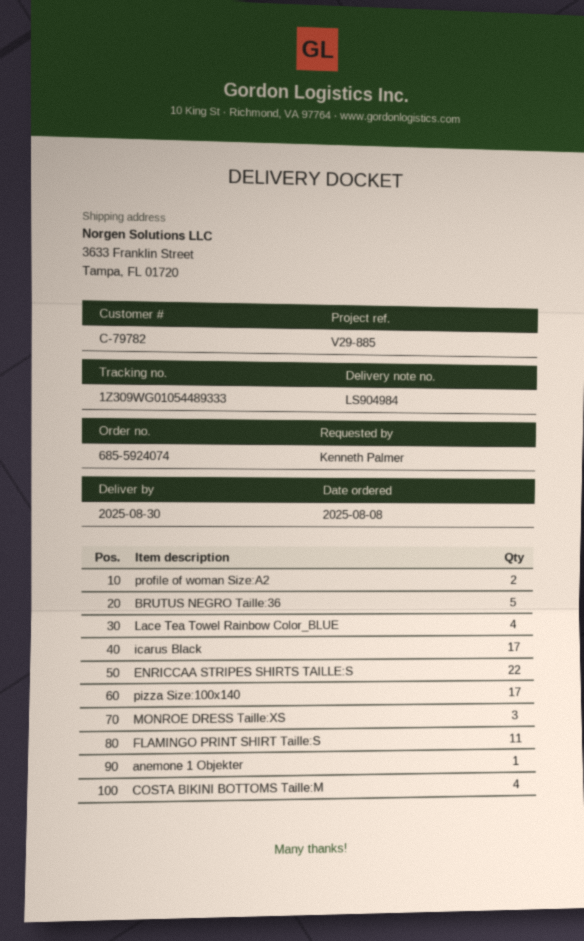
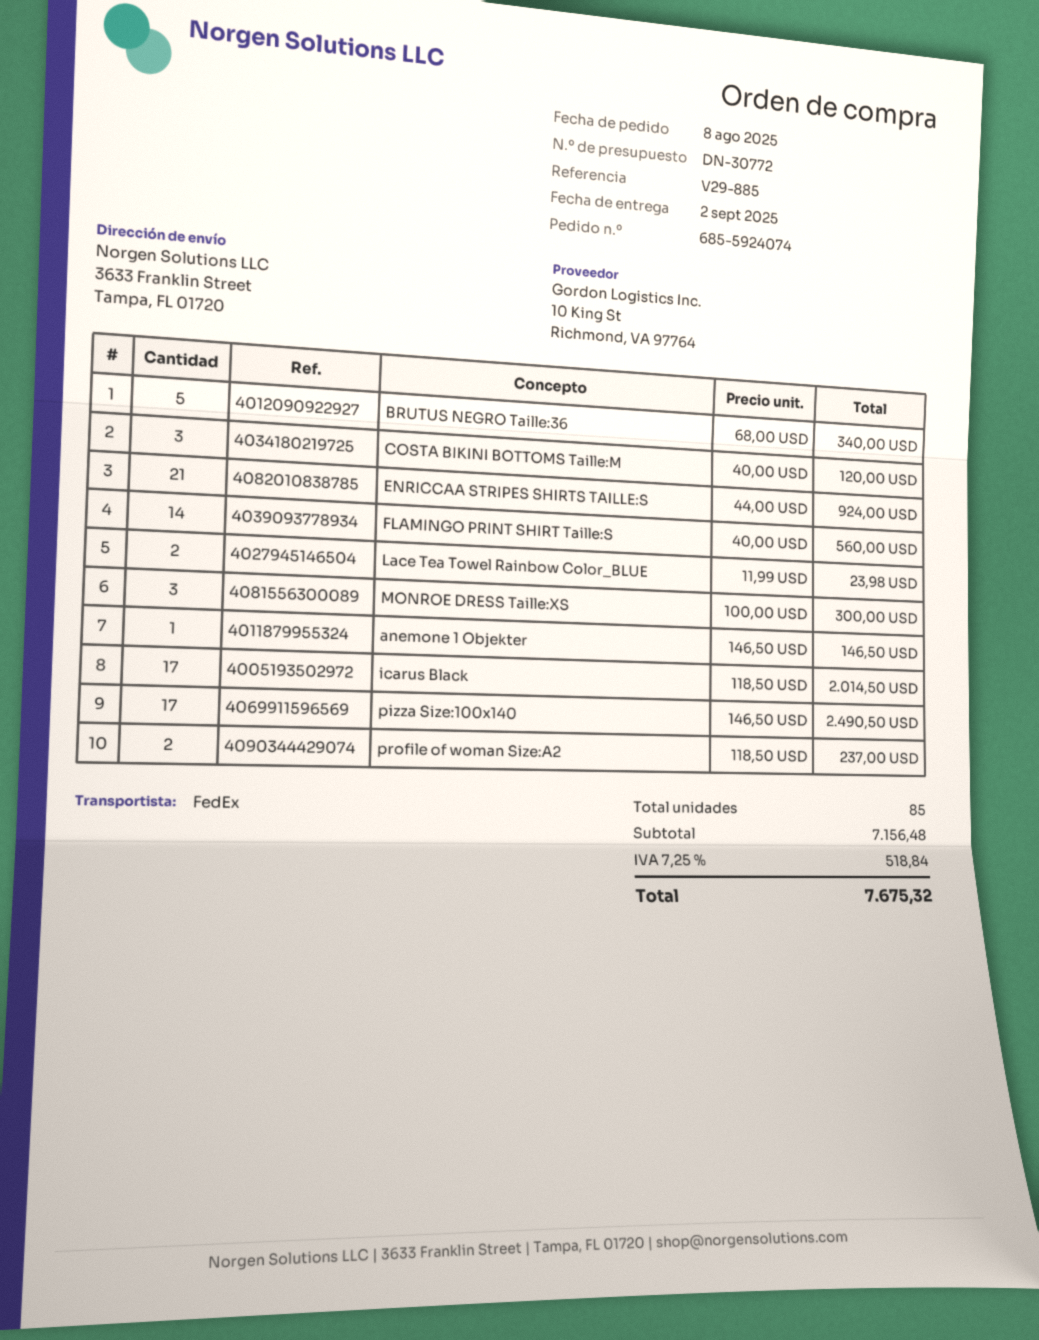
delivery date: 2025-08-30 -> 2025-09-02
Lace Tea Towel Rainbow Color_BLUE: 4 -> 2
ENRICCAA STRIPES SHIRTS TAILLE:S: 22 -> 21
FLAMINGO PRINT SHIRT Taille:S: 11 -> 14
COSTA BIKINI BOTTOMS Taille:M: 4 -> 3

